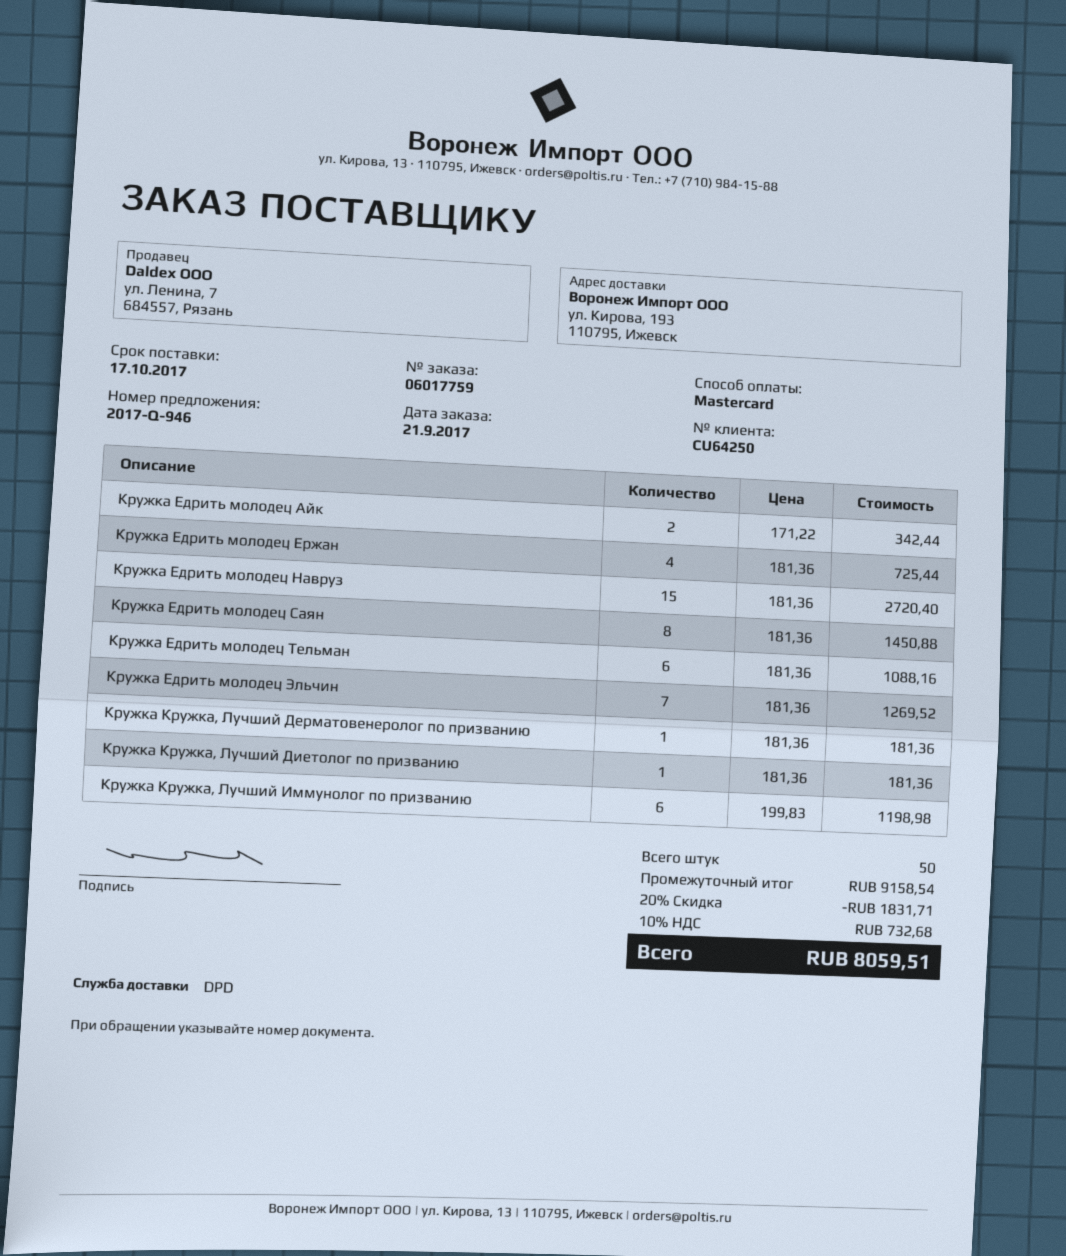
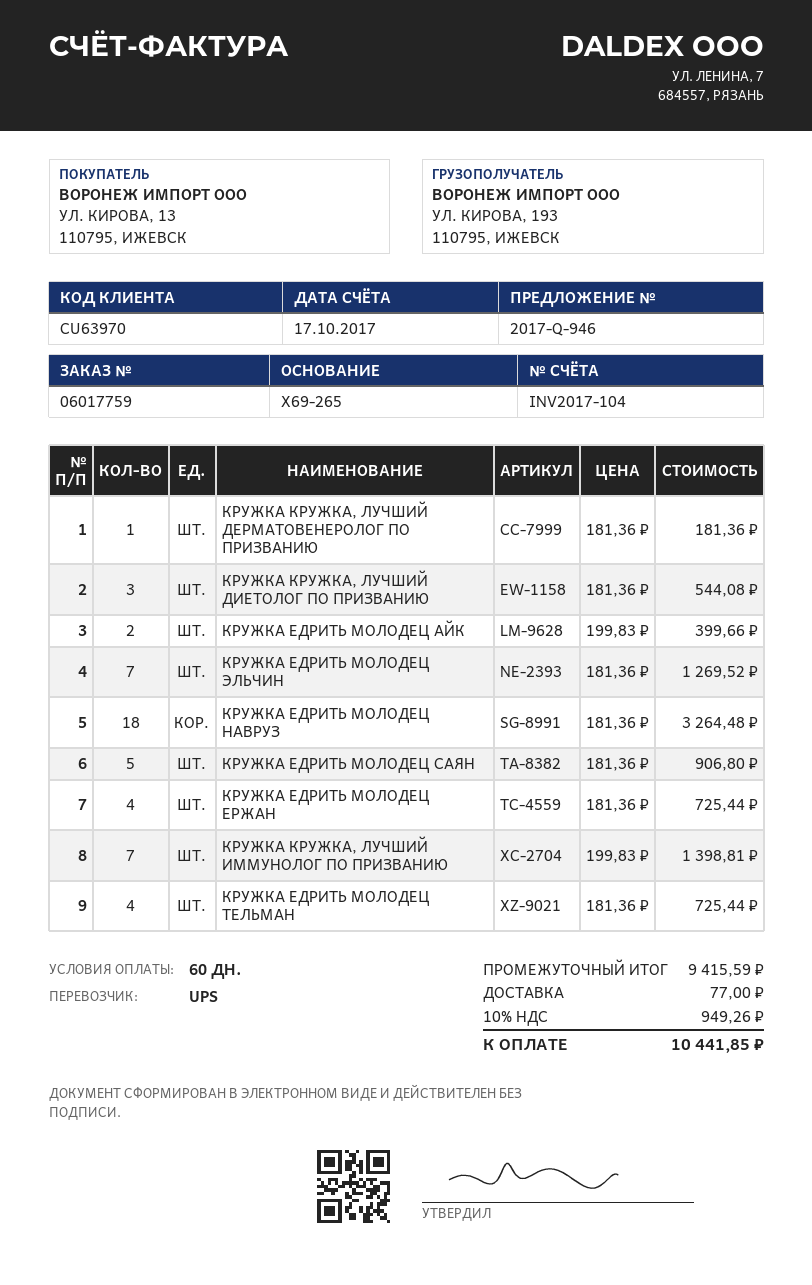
customer number: CU64250 -> CU63970
shipping method: DPD -> UPS
Кружка Едрить молодец Айк: 2 x 171.22 = 342.44 -> 2 x 199.83 = 399.66
Кружка Едрить молодец Навруз: 15 x 181.36 = 2720.40 -> 18 x 181.36 = 3264.48
Кружка Едрить молодец Саян: 8 x 181.36 = 1450.88 -> 5 x 181.36 = 906.80
Кружка Едрить молодец Тельман: 6 x 181.36 = 1088.16 -> 4 x 181.36 = 725.44
Кружка Кружка, Лучший Диетолог по призванию: 1 x 181.36 = 181.36 -> 3 x 181.36 = 544.08
Кружка Кружка, Лучший Иммунолог по призванию: 6 x 199.83 = 1198.98 -> 7 x 199.83 = 1398.81
subtotal: 9158.54 -> 9415.59
discount: 20% = 1831.71 -> none
shipping: none -> 77.00
tax: 10% = 732.68 -> 10% = 949.26
total: 8059.51 -> 10441.85

